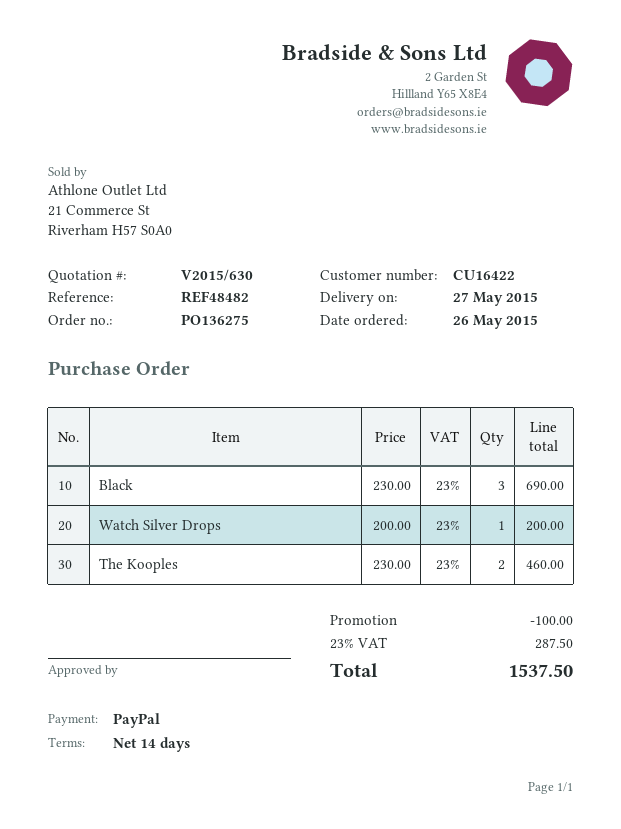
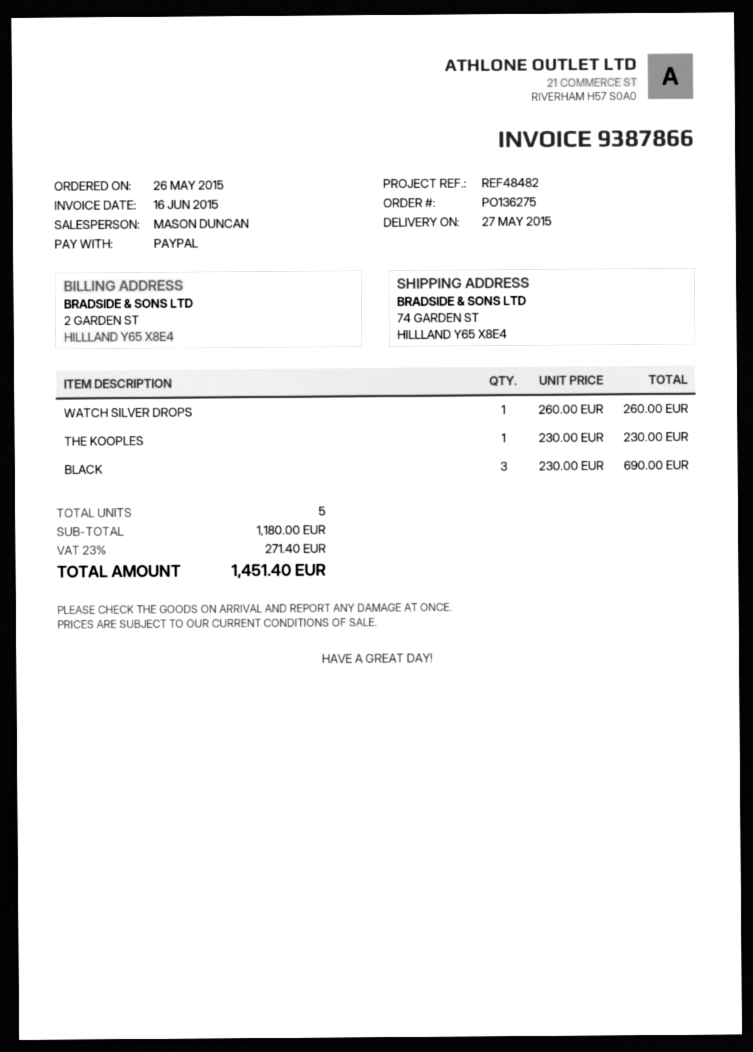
Watch Silver Drops: 1 x 200.00 = 200.00 -> 1 x 260.00 = 260.00
The Kooples: 2 x 230.00 = 460.00 -> 1 x 230.00 = 230.00
discount: 100.00 -> none
tax: 23% = 287.50 -> 23% = 271.40
total: 1537.50 -> 1451.40

